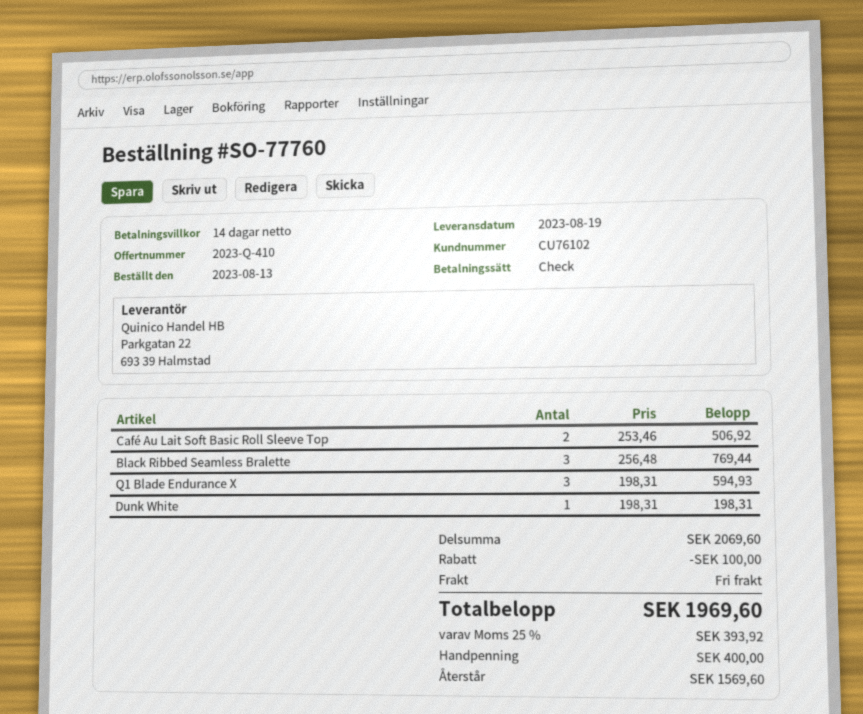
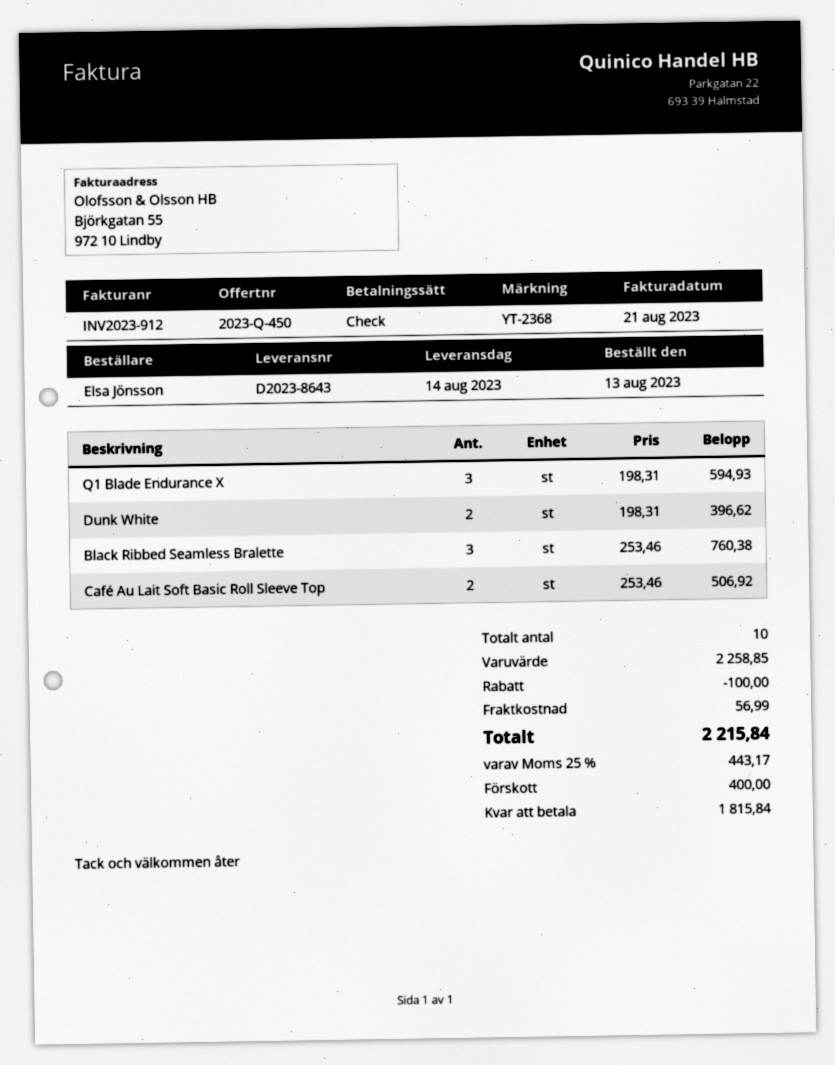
quote number: 2023-Q-410 -> 2023-Q-450
delivery date: 2023-08-19 -> 2023-08-14
Black Ribbed Seamless Bralette: 3 x 256.48 = 769.44 -> 3 x 253.46 = 760.38
Dunk White: 1 x 198.31 = 198.31 -> 2 x 198.31 = 396.62
subtotal: 2069.60 -> 2258.85
shipping: 0.00 -> 56.99
tax: 25% = 393.92 -> 25% = 443.17
total: 1969.60 -> 2215.84
balance: 1569.60 -> 1815.84

